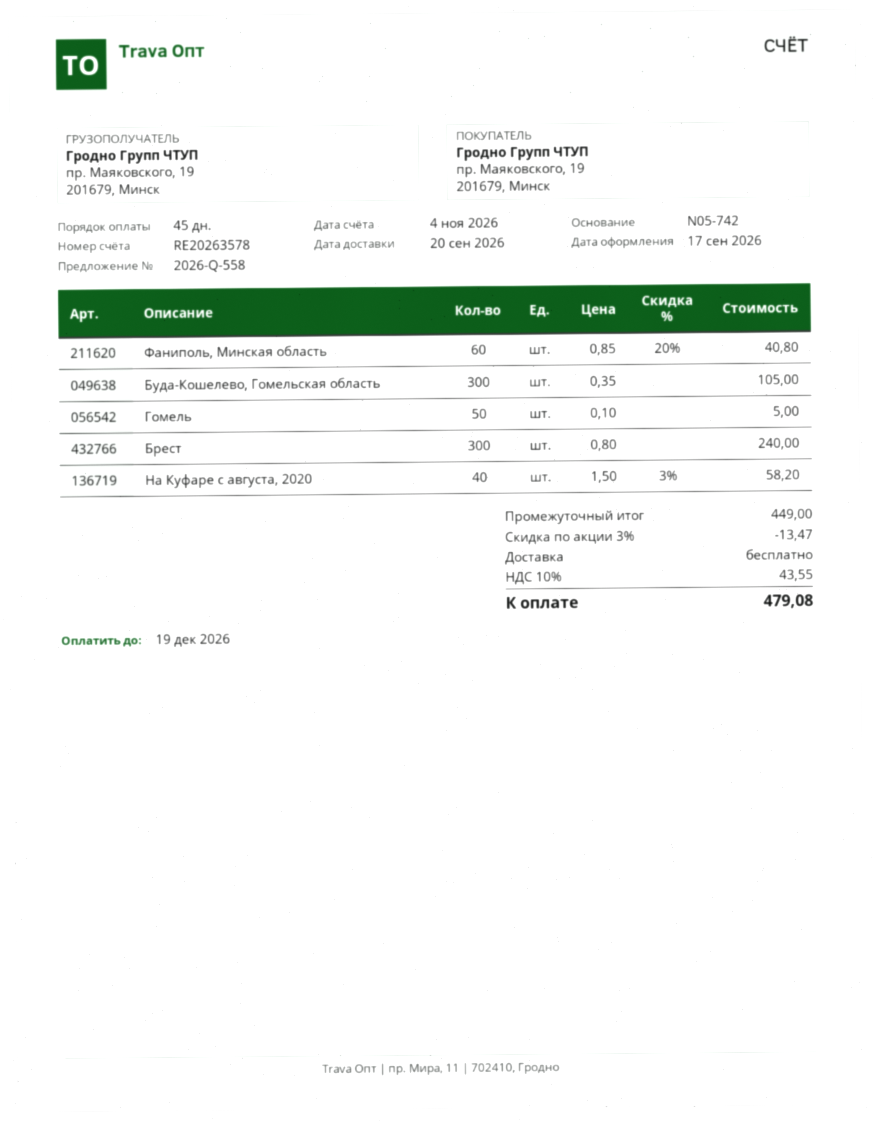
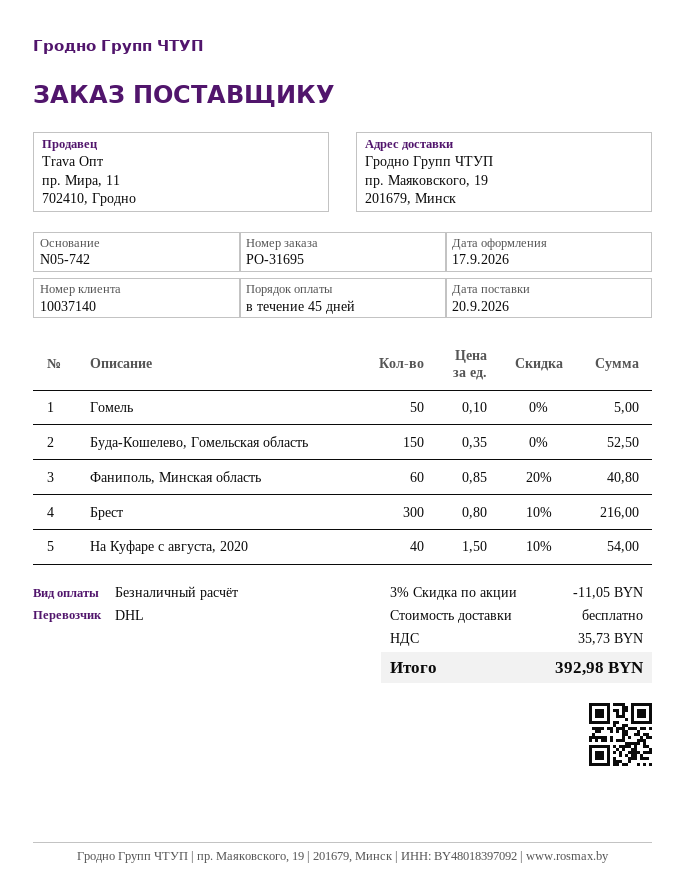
Буда-Кошелево, Гомельская область: 300 x 0.35 = 105.00 -> 150 x 0.35 = 52.50
Брест: 300 x 0.80 = 240.00 -> 300 x 0.80 - 10% = 216.00
На Куфаре с августа, 2020: 40 x 1.50 - 3% = 58.20 -> 40 x 1.50 - 10% = 54.00
discount: 3% = 13.47 -> 3% = 11.05
tax: 43.55 -> 35.73
total: 479.08 -> 392.98

